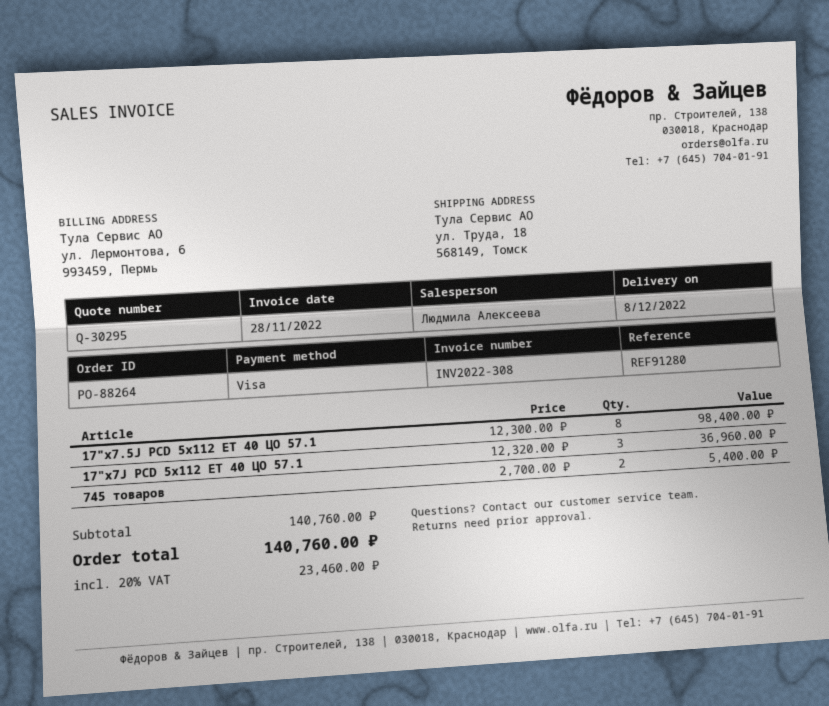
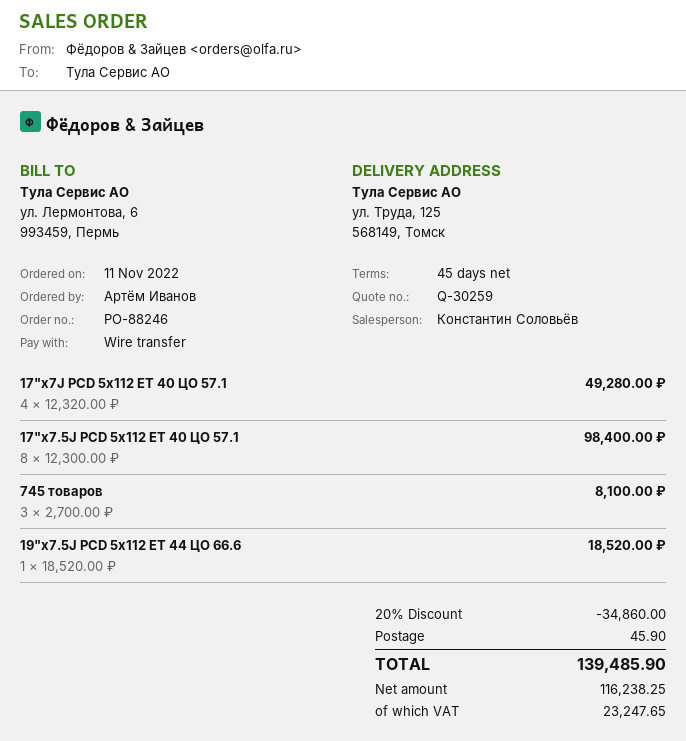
quote number: Q-30295 -> Q-30259
order number: PO-88264 -> PO-88246
sales rep: Людмила Алексеева -> Константин Соловьёв
payment method: Visa -> bank transfer
ship to: ул. Труда, 18, 568149, Томск -> ул. Труда, 125, 568149, Томск
17"x7J PCD 5x112 ЕТ 40 ЦО 57.1: 3 x 12320.00 = 36960.00 -> 4 x 12320.00 = 49280.00
745 товаров: 2 x 2700.00 = 5400.00 -> 3 x 2700.00 = 8100.00
19"x7.5J PCD 5x112 ЕТ 44 ЦО 66.6: none -> 1 x 18520.00 = 18520.00
discount: none -> 20% = 34860.00
shipping: none -> 45.90
tax: 23460.00 -> 23247.65
total: 140760.00 -> 139485.90

